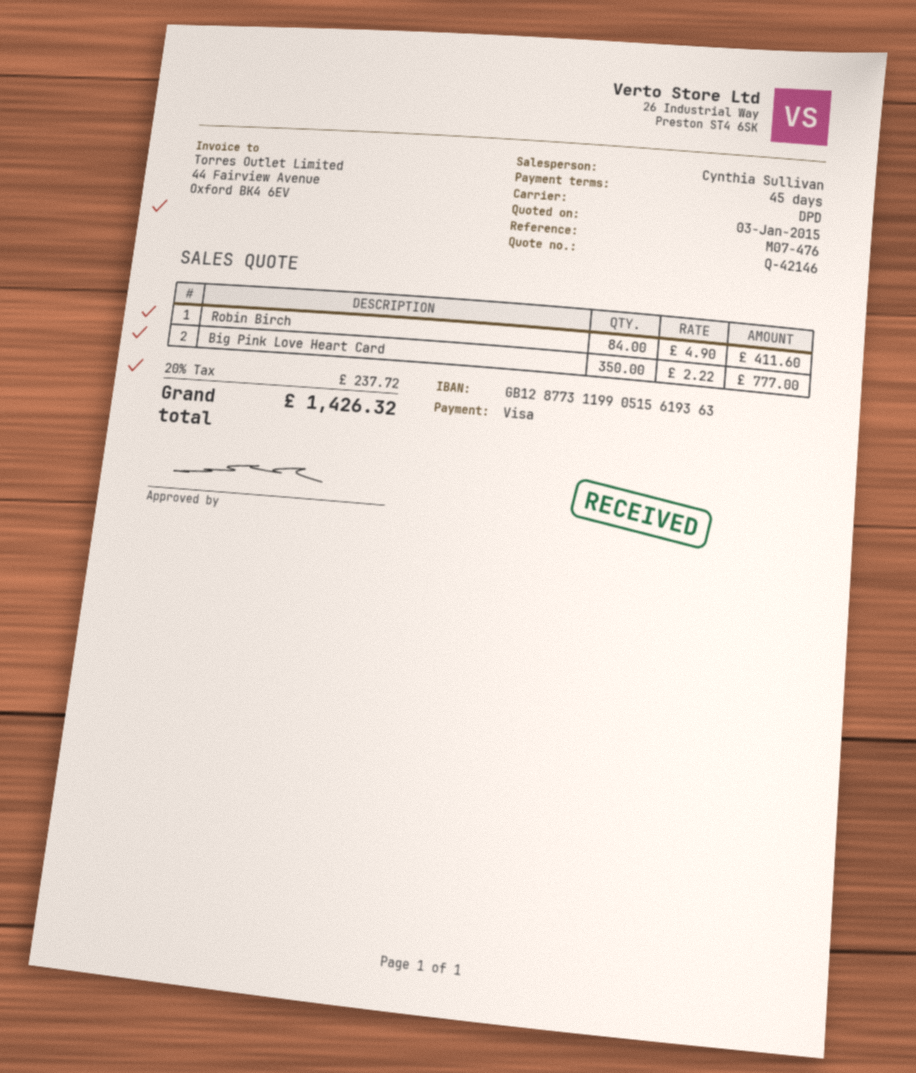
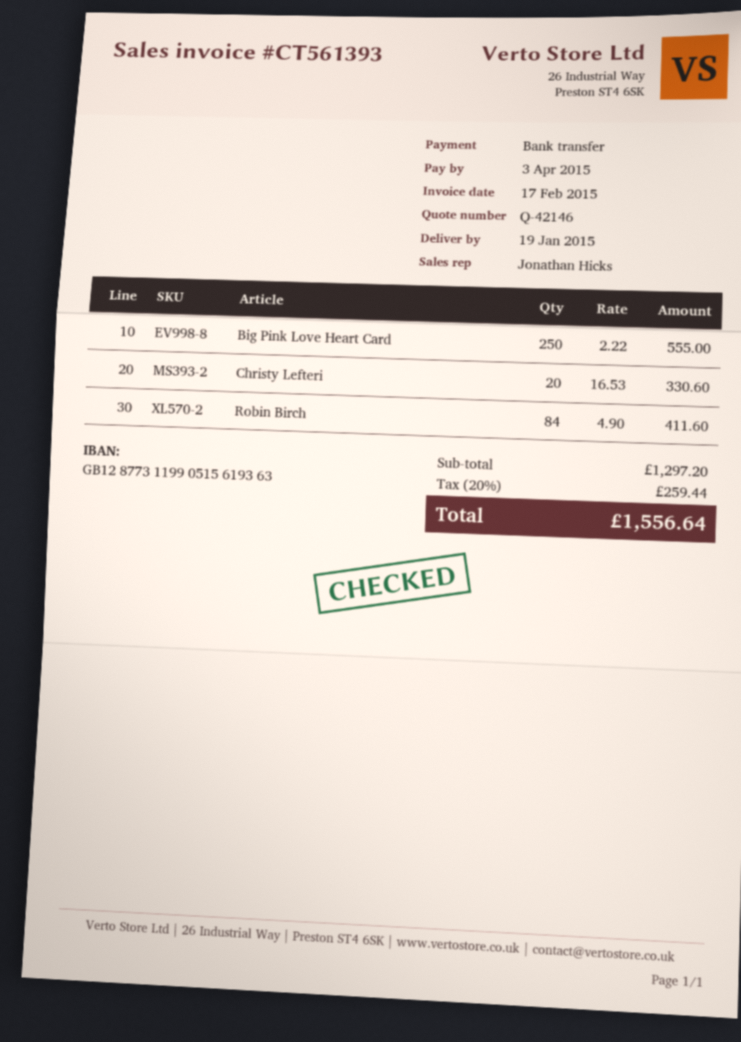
sales rep: Cynthia Sullivan -> Jonathan Hicks
payment method: Visa -> bank transfer
Big Pink Love Heart Card: 350 x 2.22 = 777.00 -> 250 x 2.22 = 555.00
Christy Lefteri: none -> 20 x 16.53 = 330.60
tax: 20% = 237.72 -> 20% = 259.44
total: 1426.32 -> 1556.64

